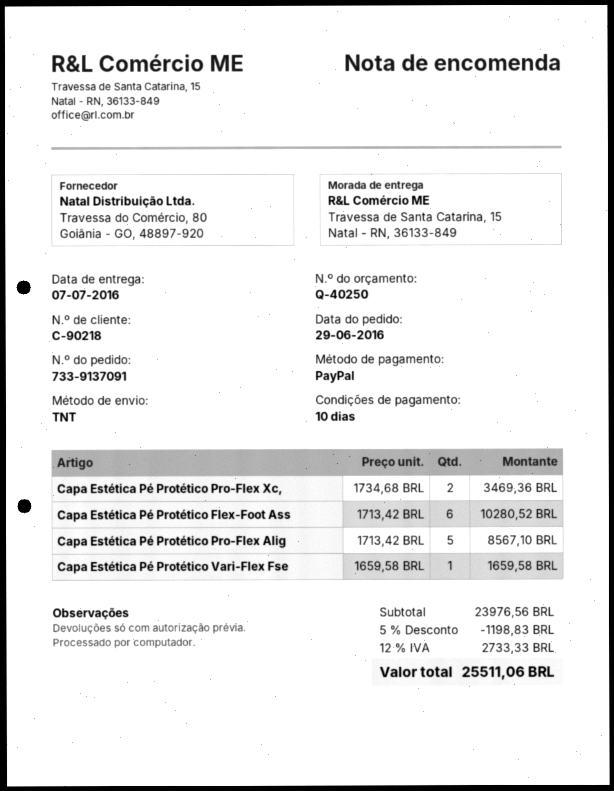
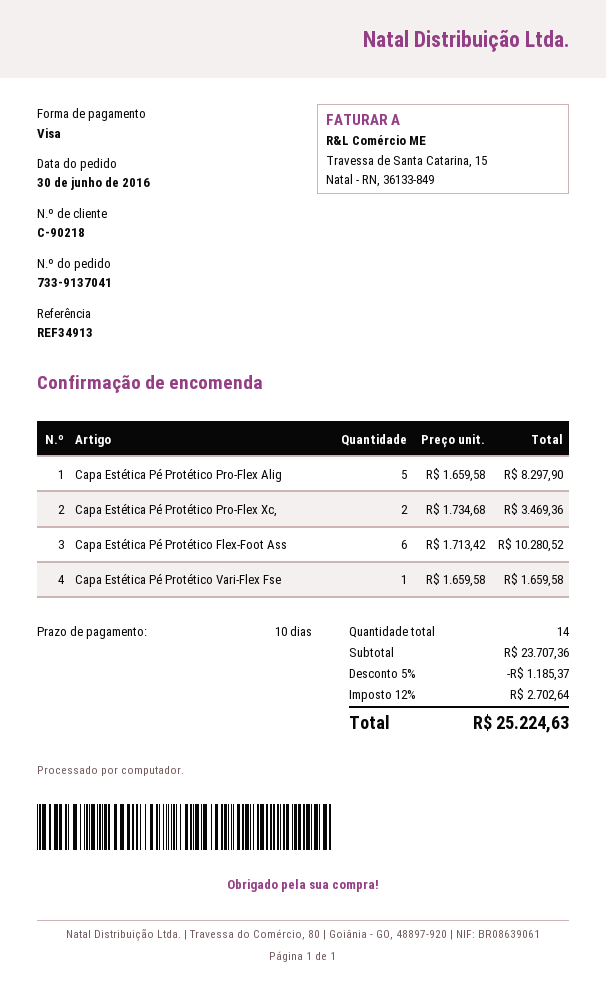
order number: 733-9137091 -> 733-9137041
order date: 2016-06-29 -> 2016-06-30
payment method: PayPal -> Visa
Capa Estética Pé Protético Pro-Flex Alig: 5 x 1713.42 = 8567.10 -> 5 x 1659.58 = 8297.90
subtotal: 23976.56 -> 23707.36
discount: 5% = 1198.83 -> 5% = 1185.37
tax: 12% = 2733.33 -> 12% = 2702.64
total: 25511.06 -> 25224.63

